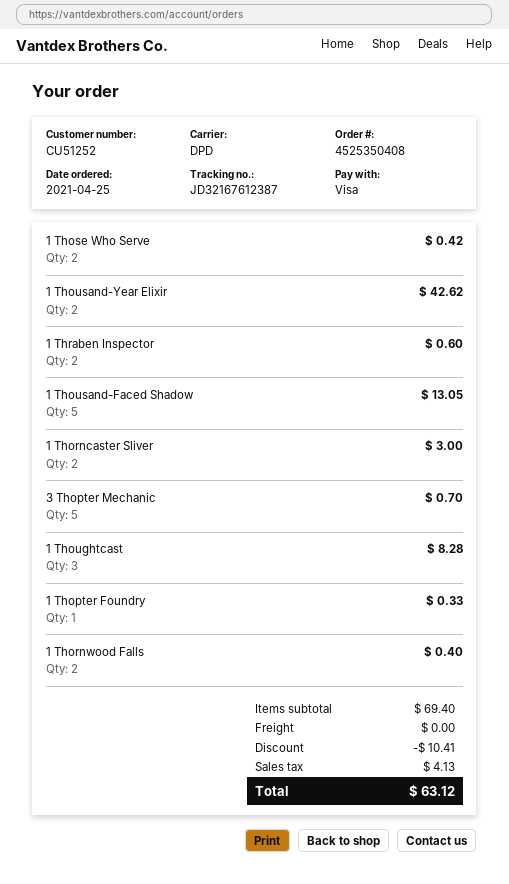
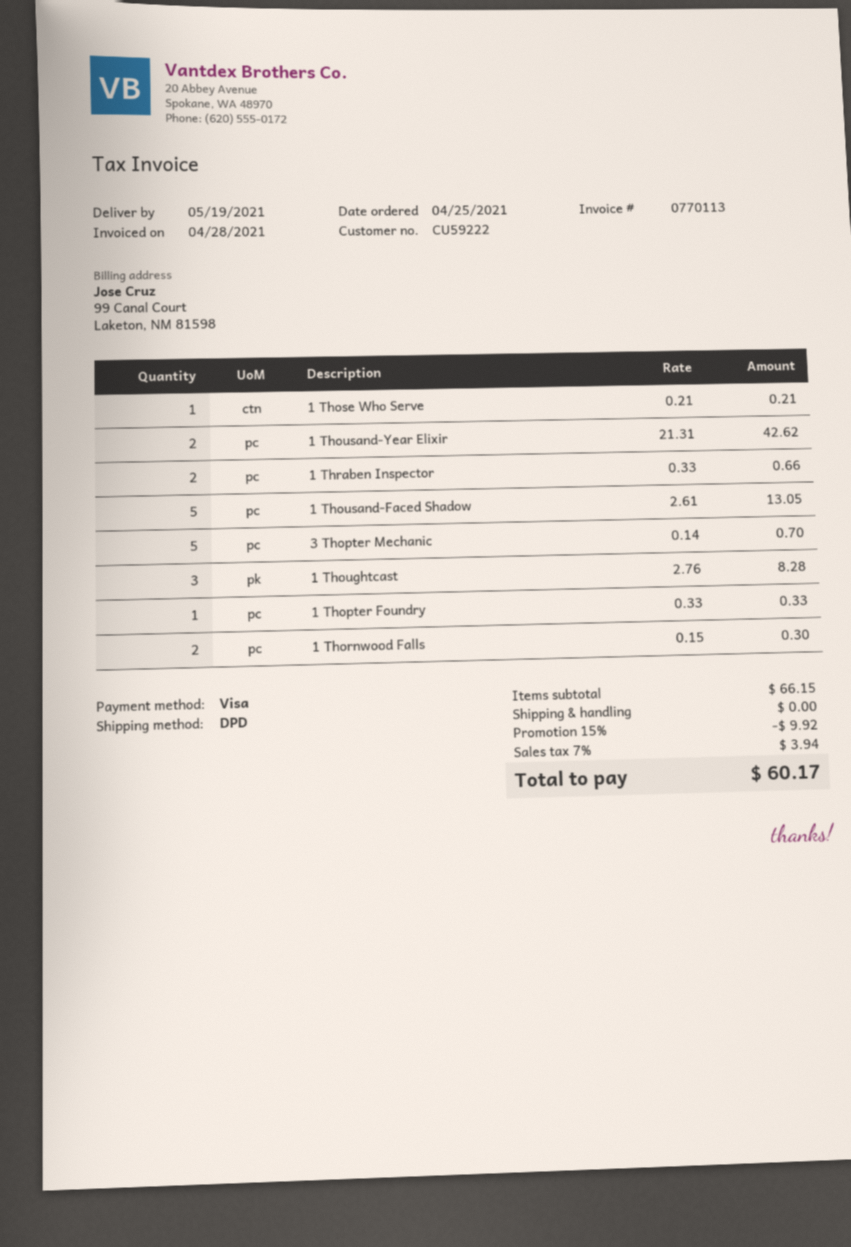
customer number: CU51252 -> CU59222
1 Those Who Serve: 2 for 0.42 -> 1 for 0.21
1 Thraben Inspector: 2 for 0.60 -> 2 for 0.66
1 Thorncaster Sliver: 2 for 3.00 -> none
1 Thornwood Falls: 2 for 0.40 -> 2 for 0.30
subtotal: 69.40 -> 66.15
discount: 10.41 -> 9.92
tax: 4.13 -> 3.94
total: 63.12 -> 60.17

